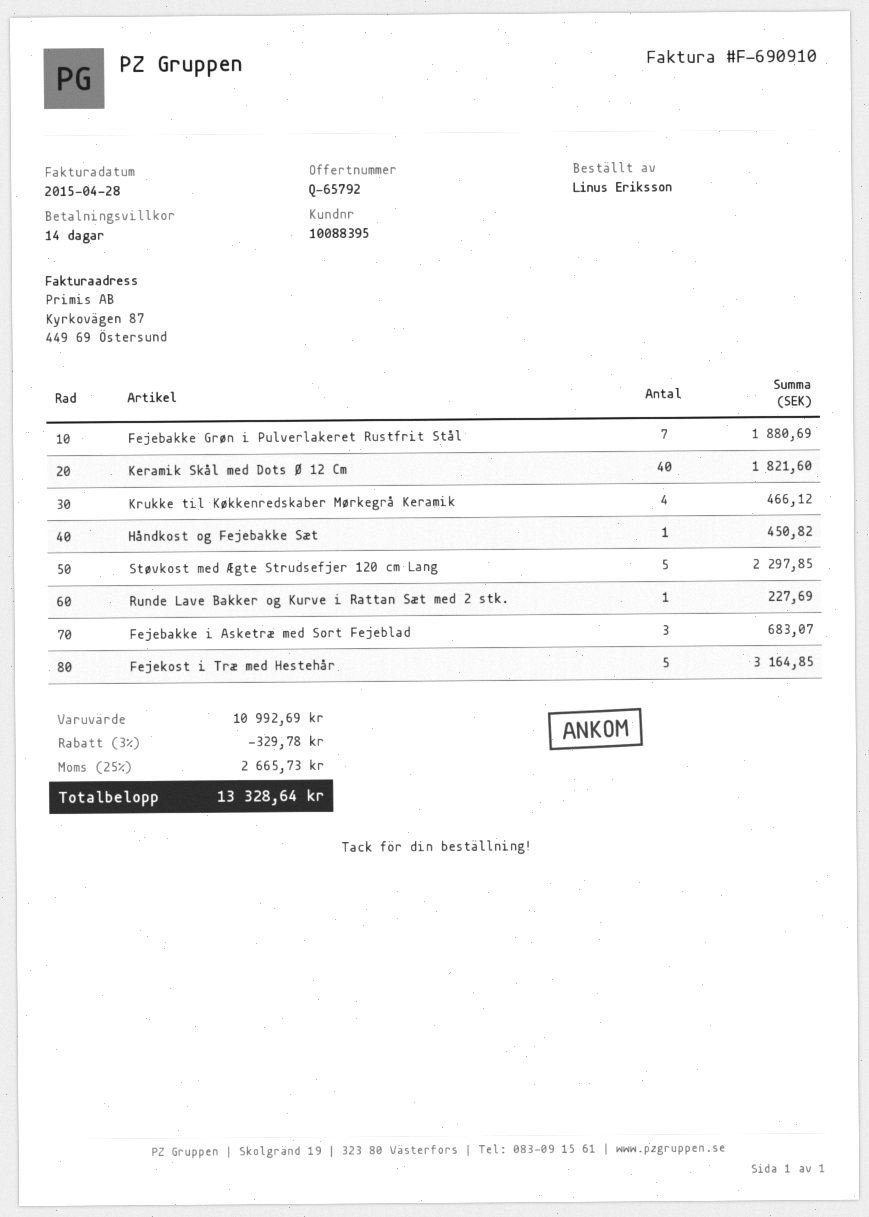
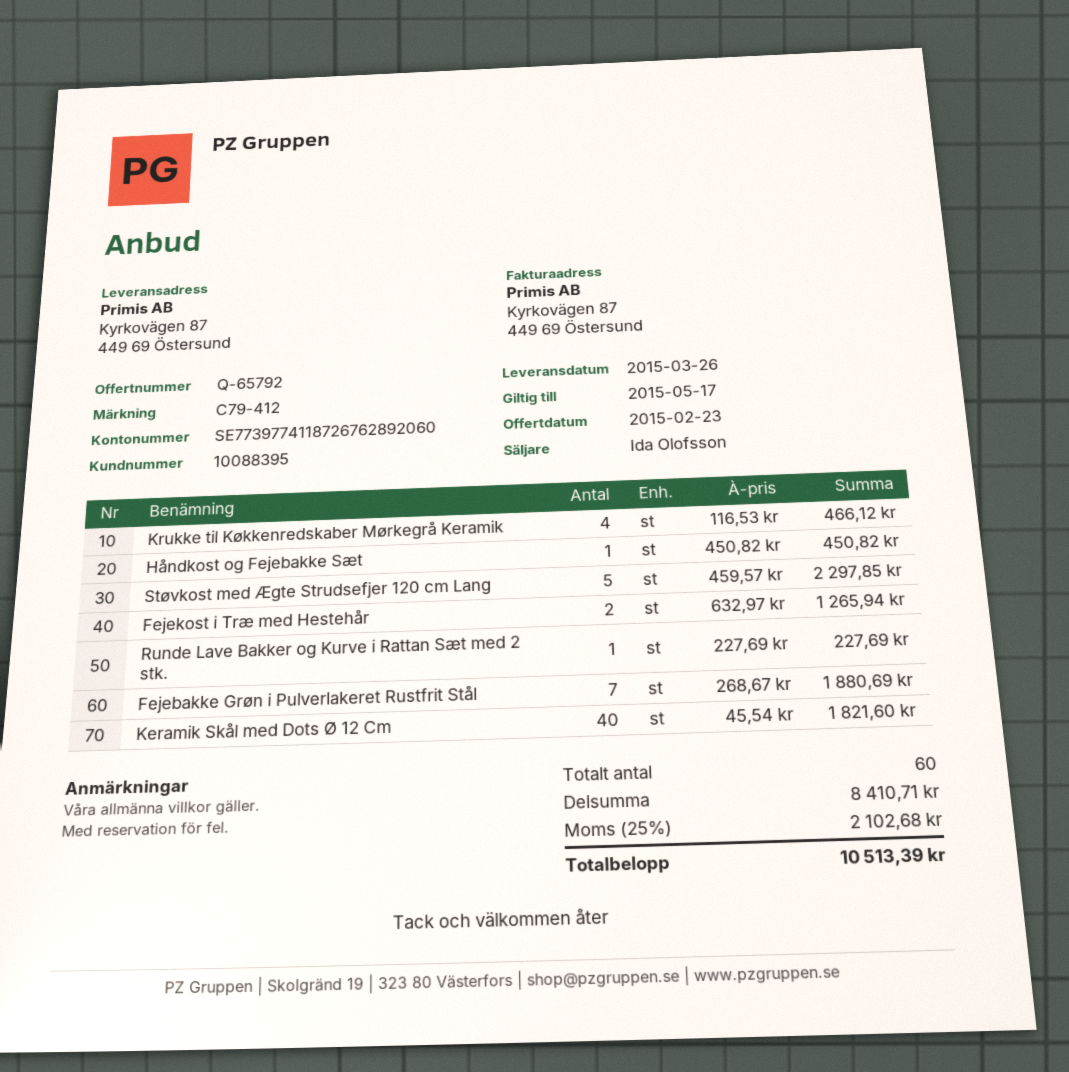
Fejebakke i Asketræ med Sort Fejeblad: 3 for 683.07 -> none
Fejekost i Træ med Hestehår: 5 for 3164.85 -> 2 for 1265.94
subtotal: 10992.69 -> 8410.71
discount: 3% = 329.78 -> none
tax: 25% = 2665.73 -> 25% = 2102.68
total: 13328.64 -> 10513.39

